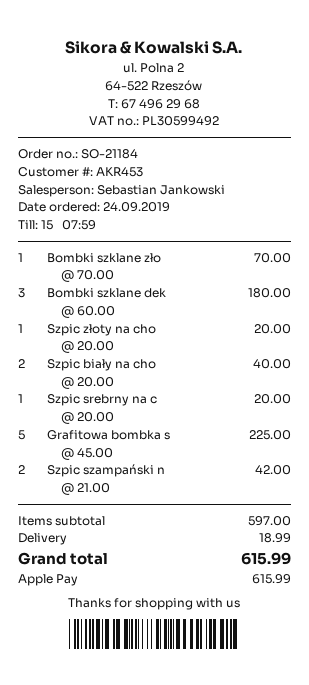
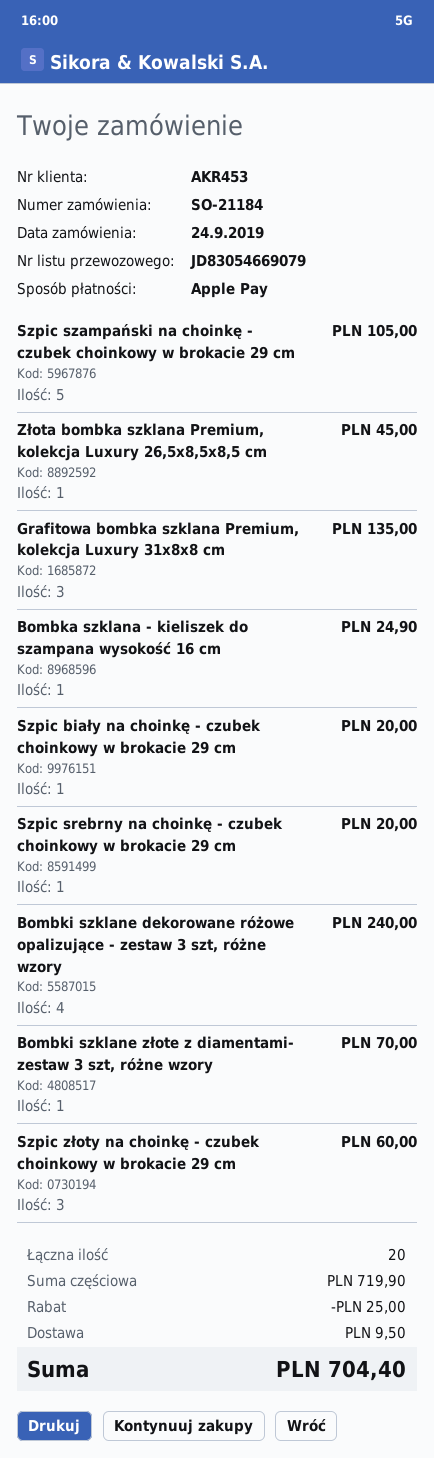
Bombki szklane dek: 3 for 180.00 -> 4 for 240.00
Szpic złoty na cho: 1 for 20.00 -> 3 for 60.00
Szpic biały na cho: 2 for 40.00 -> 1 for 20.00
Grafitowa bombka s: 5 for 225.00 -> 3 for 135.00
Szpic szampański n: 2 for 42.00 -> 5 for 105.00
Złota bombka szklana Premium, kolekcja Luxury 26,5x8,5x8,5 cm: none -> 1 for 45.00
Bombka szklana - kieliszek do szampana wysokość 16 cm: none -> 1 for 24.90
subtotal: 597.00 -> 719.90
discount: none -> 25.00
shipping: 18.99 -> 9.50
total: 615.99 -> 704.40

